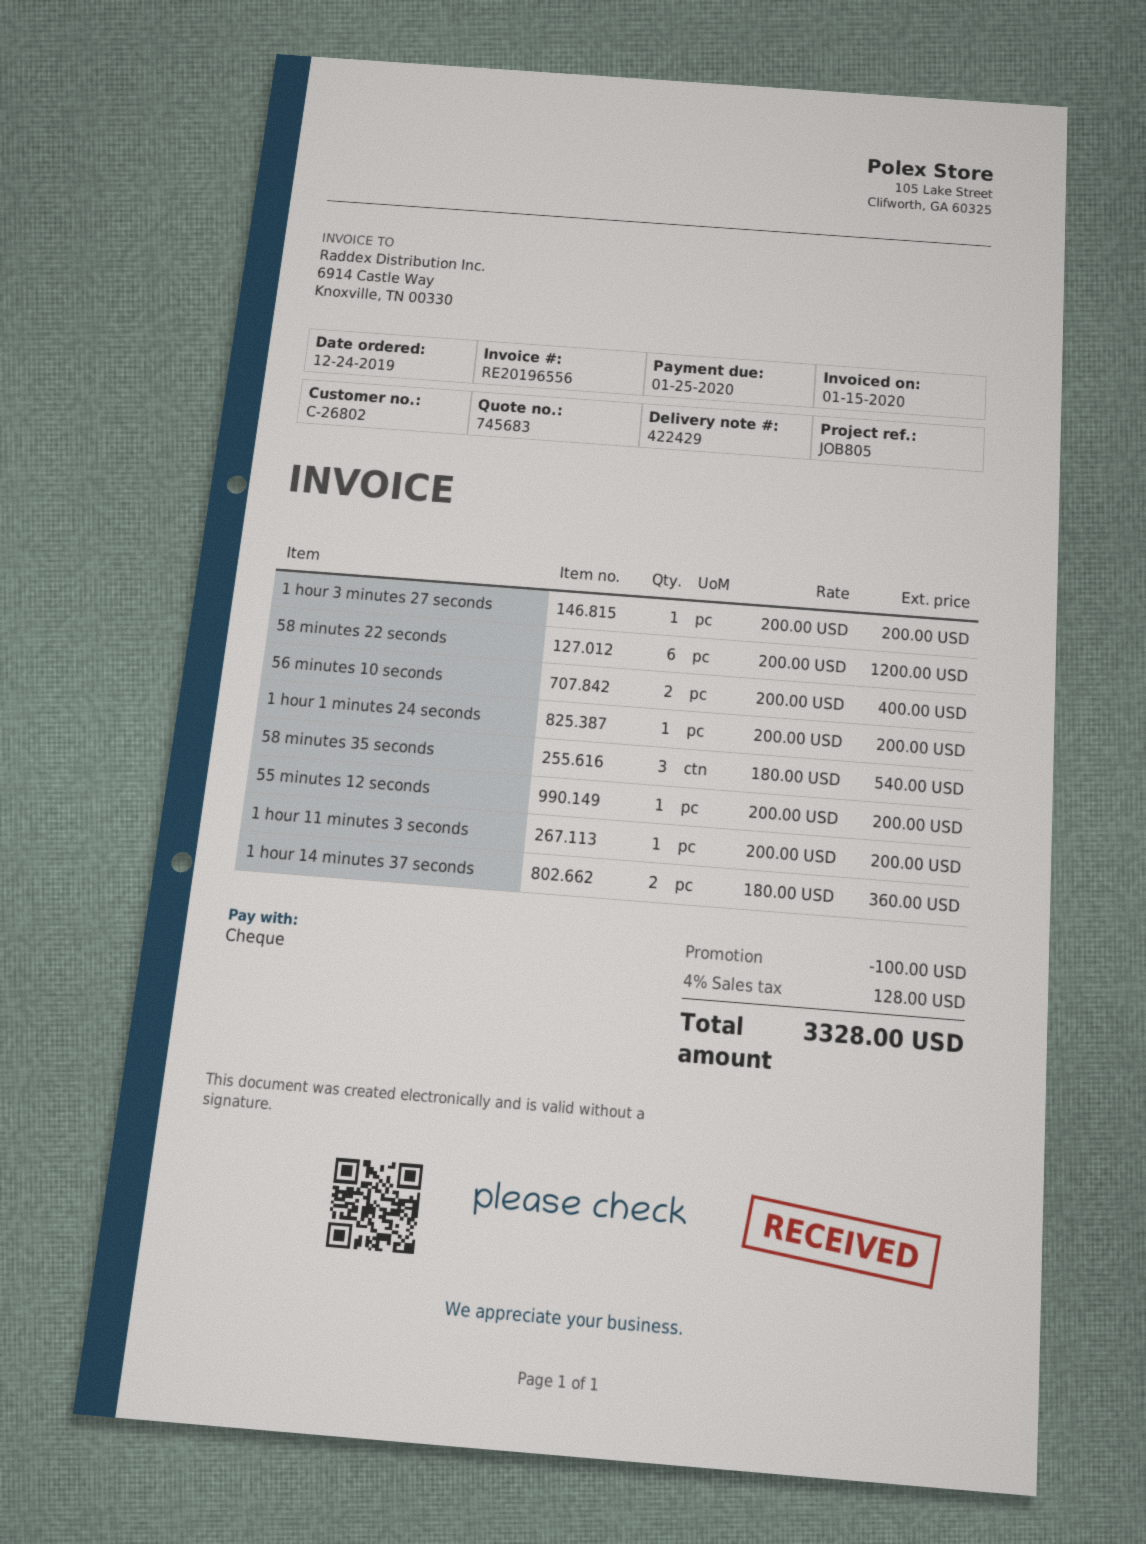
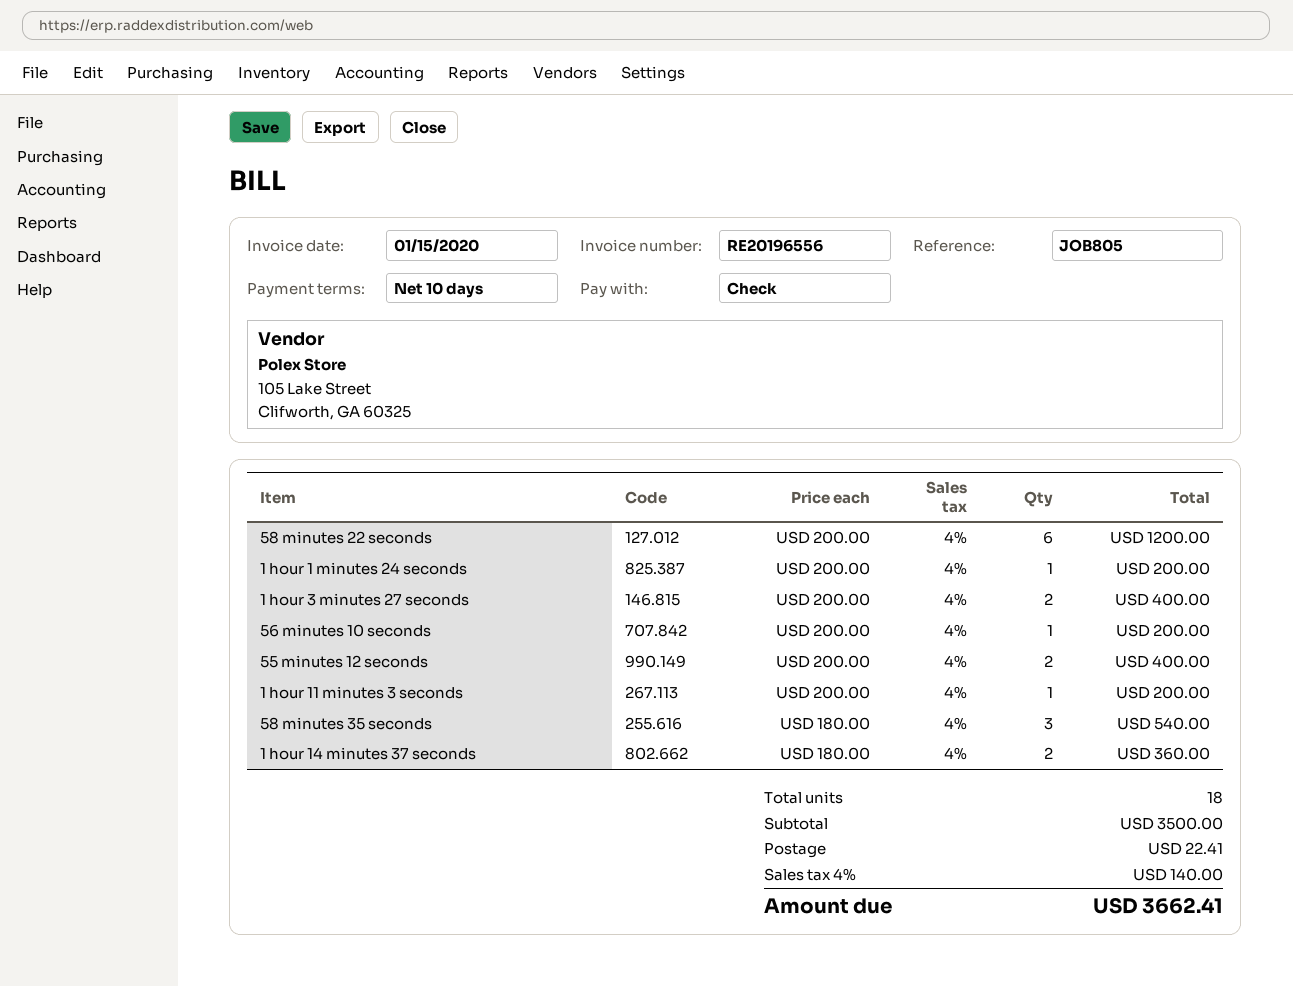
1 hour 3 minutes 27 seconds: 1 x 200.00 = 200.00 -> 2 x 200.00 = 400.00
56 minutes 10 seconds: 2 x 200.00 = 400.00 -> 1 x 200.00 = 200.00
55 minutes 12 seconds: 1 x 200.00 = 200.00 -> 2 x 200.00 = 400.00
discount: 100.00 -> none
shipping: none -> 22.41
tax: 4% = 128.00 -> 4% = 140.00
total: 3328.00 -> 3662.41

